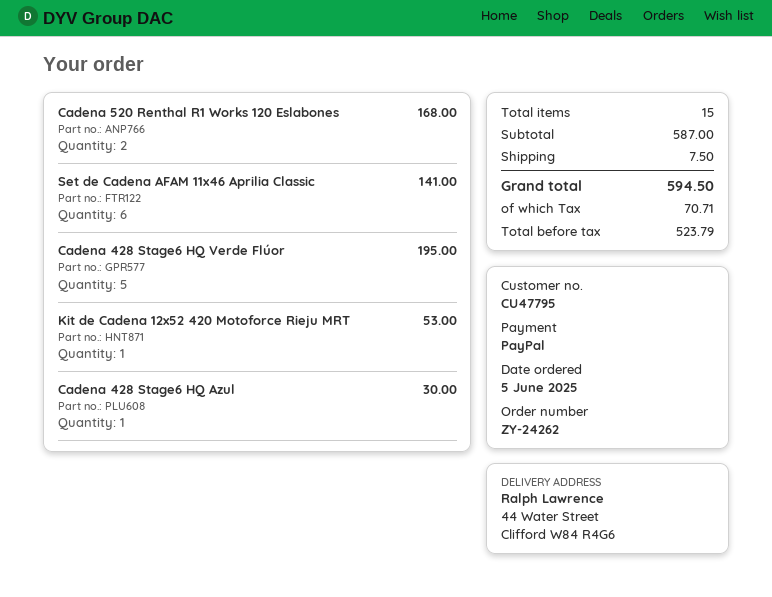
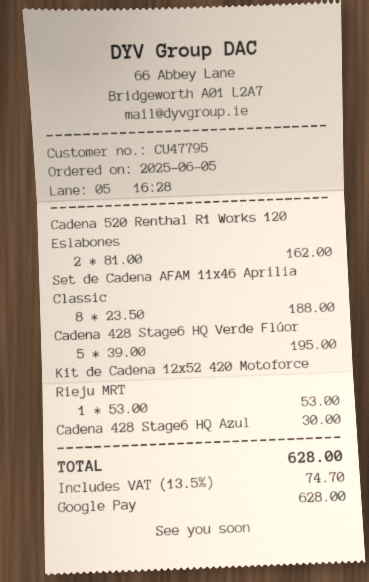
payment method: PayPal -> Google Pay
Cadena 520 Renthal R1 Works 120 Eslabones: 2 for 168.00 -> 2 for 162.00
Set de Cadena AFAM 11x46 Aprilia Classic: 6 for 141.00 -> 8 for 188.00
shipping: 7.50 -> none
tax: 70.71 -> 74.70
total: 594.50 -> 628.00

